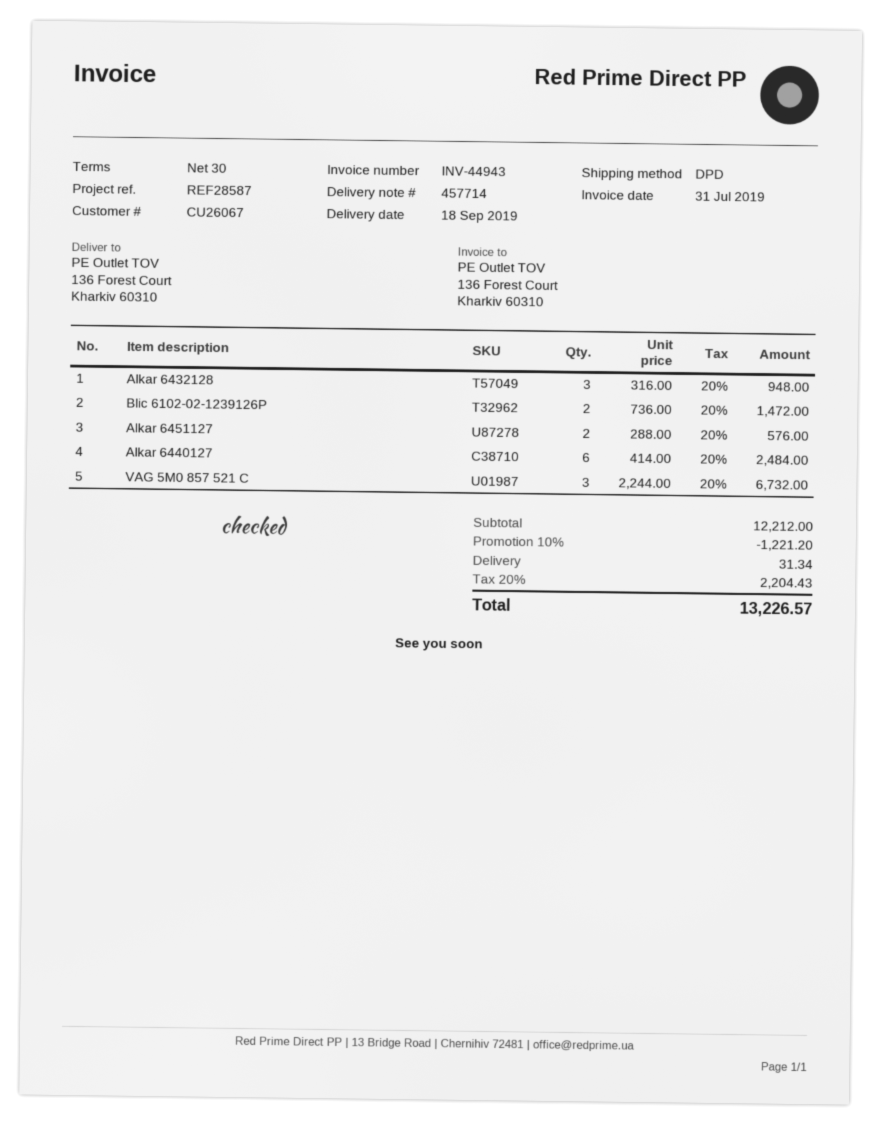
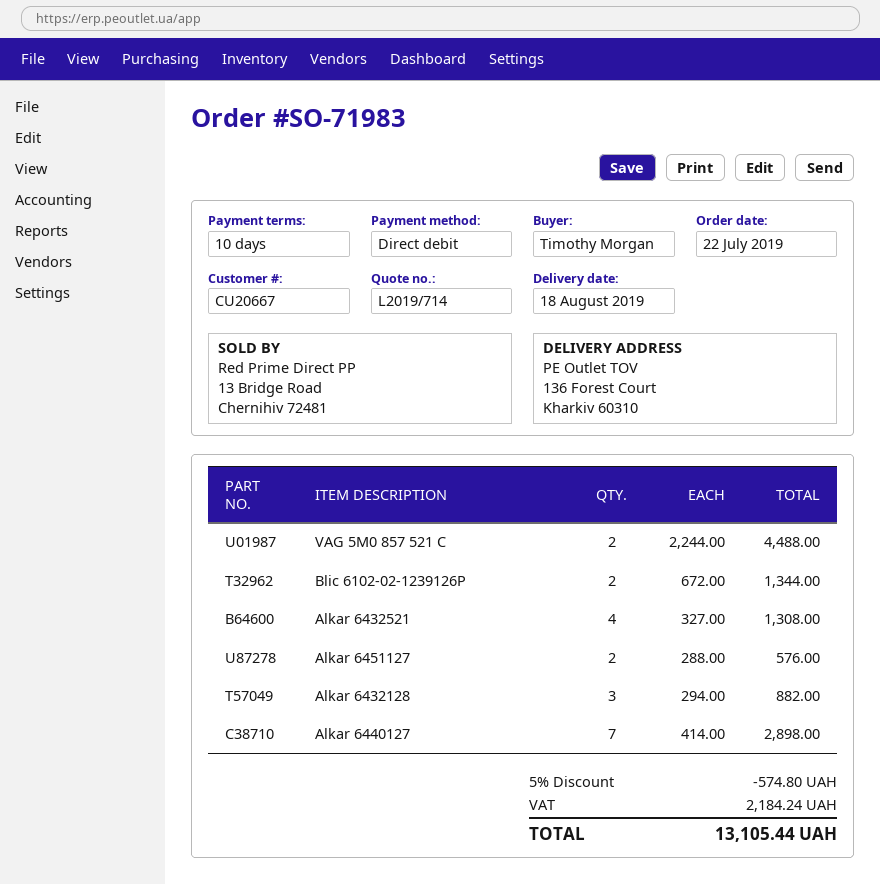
delivery date: 2019-09-18 -> 2019-08-18
payment terms: 30 days -> 10 days
customer number: CU26067 -> CU20667
Alkar 6432128: 3 x 316.00 = 948.00 -> 3 x 294.00 = 882.00
Blic 6102-02-1239126P: 2 x 736.00 = 1472.00 -> 2 x 672.00 = 1344.00
Alkar 6440127: 6 x 414.00 = 2484.00 -> 7 x 414.00 = 2898.00
VAG 5M0 857 521 C: 3 x 2244.00 = 6732.00 -> 2 x 2244.00 = 4488.00
Alkar 6432521: none -> 4 x 327.00 = 1308.00
discount: 10% = 1221.20 -> 5% = 574.80
shipping: 31.34 -> none
tax: 2204.43 -> 2184.24
total: 13226.57 -> 13105.44

